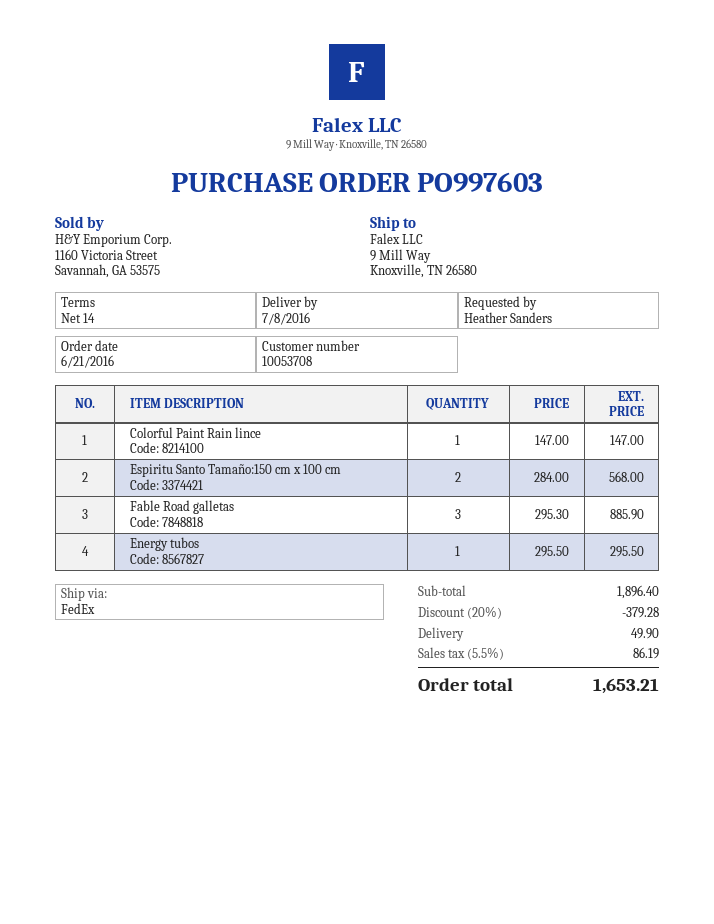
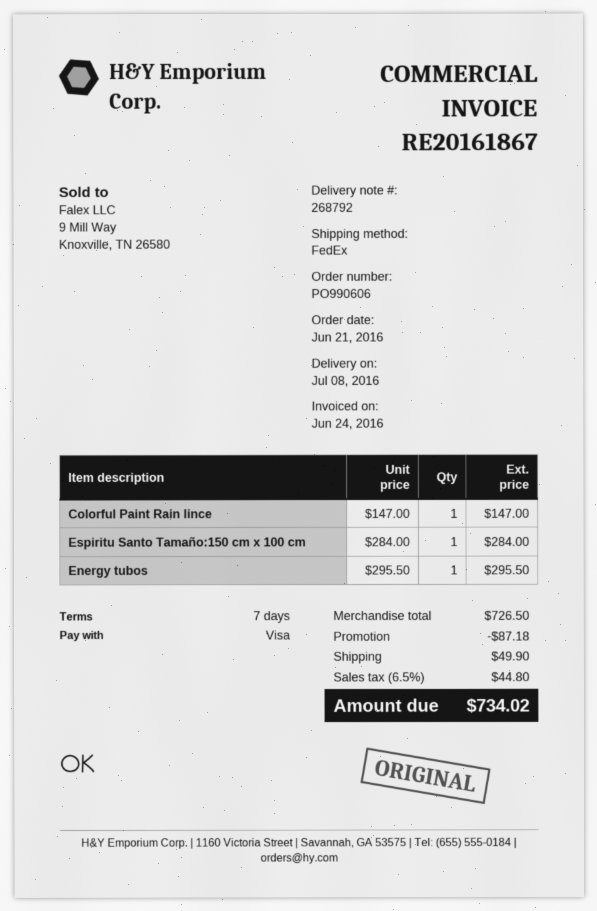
order number: PO997603 -> PO990606
payment terms: 14 days -> 7 days
Espiritu Santo Tamaño:150 cm x 100 cm: 2 x 284.00 = 568.00 -> 1 x 284.00 = 284.00
Fable Road galletas: 3 x 295.30 = 885.90 -> none
subtotal: 1896.40 -> 726.50
discount: 379.28 -> 87.18
tax: 5.5% = 86.19 -> 6.5% = 44.80
total: 1653.21 -> 734.02

